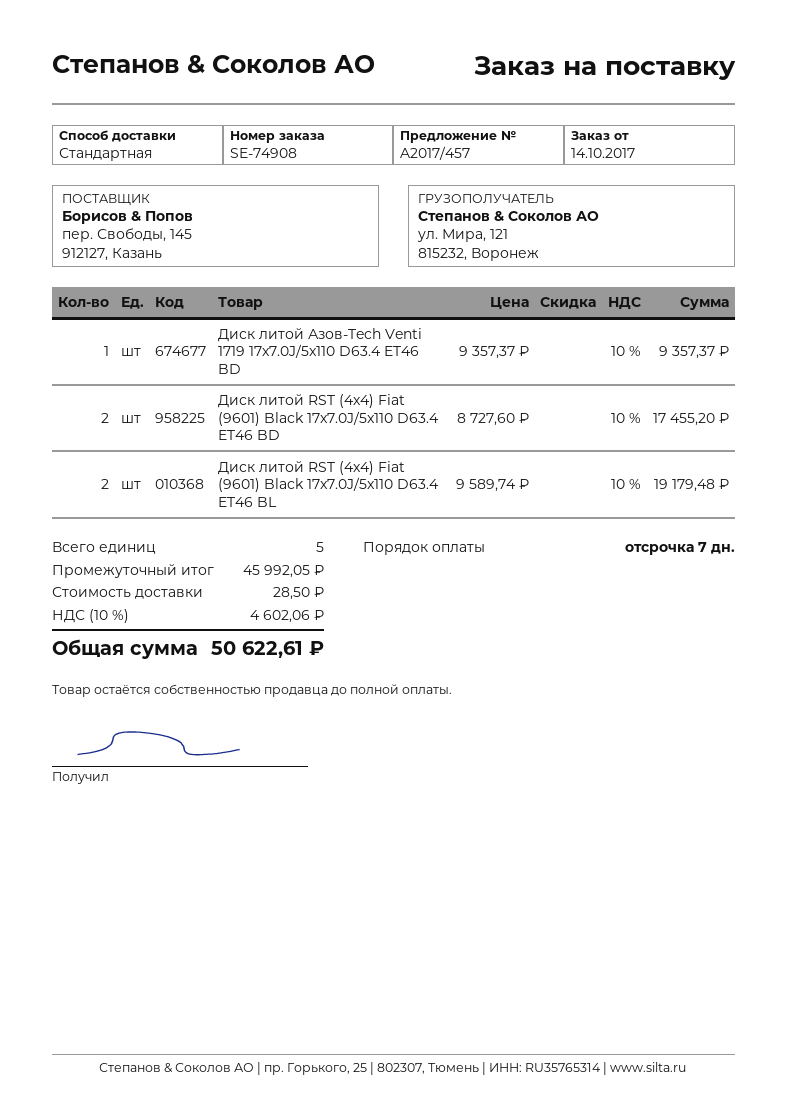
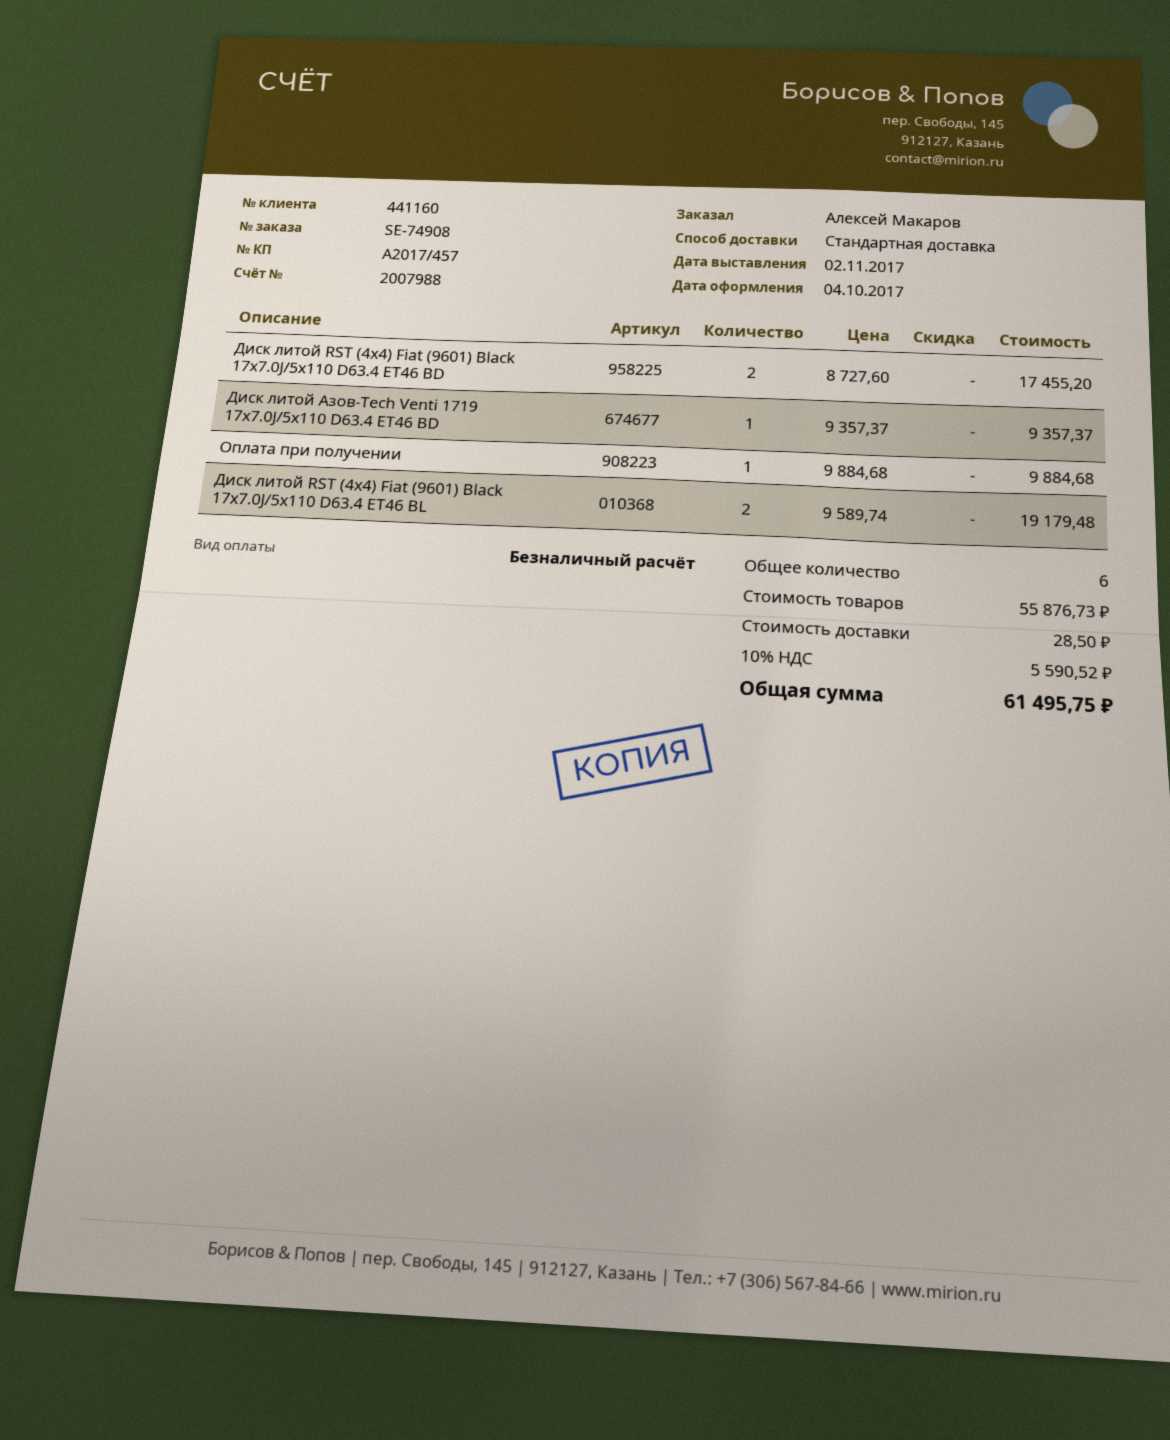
order date: 2017-10-14 -> 2017-10-04
Оплата при получении: none -> 1 x 9884.68 = 9884.68
total quantity: 5 -> 6
subtotal: 45992.05 -> 55876.73
tax: 10% = 4602.06 -> 10% = 5590.52
total: 50622.61 -> 61495.75

